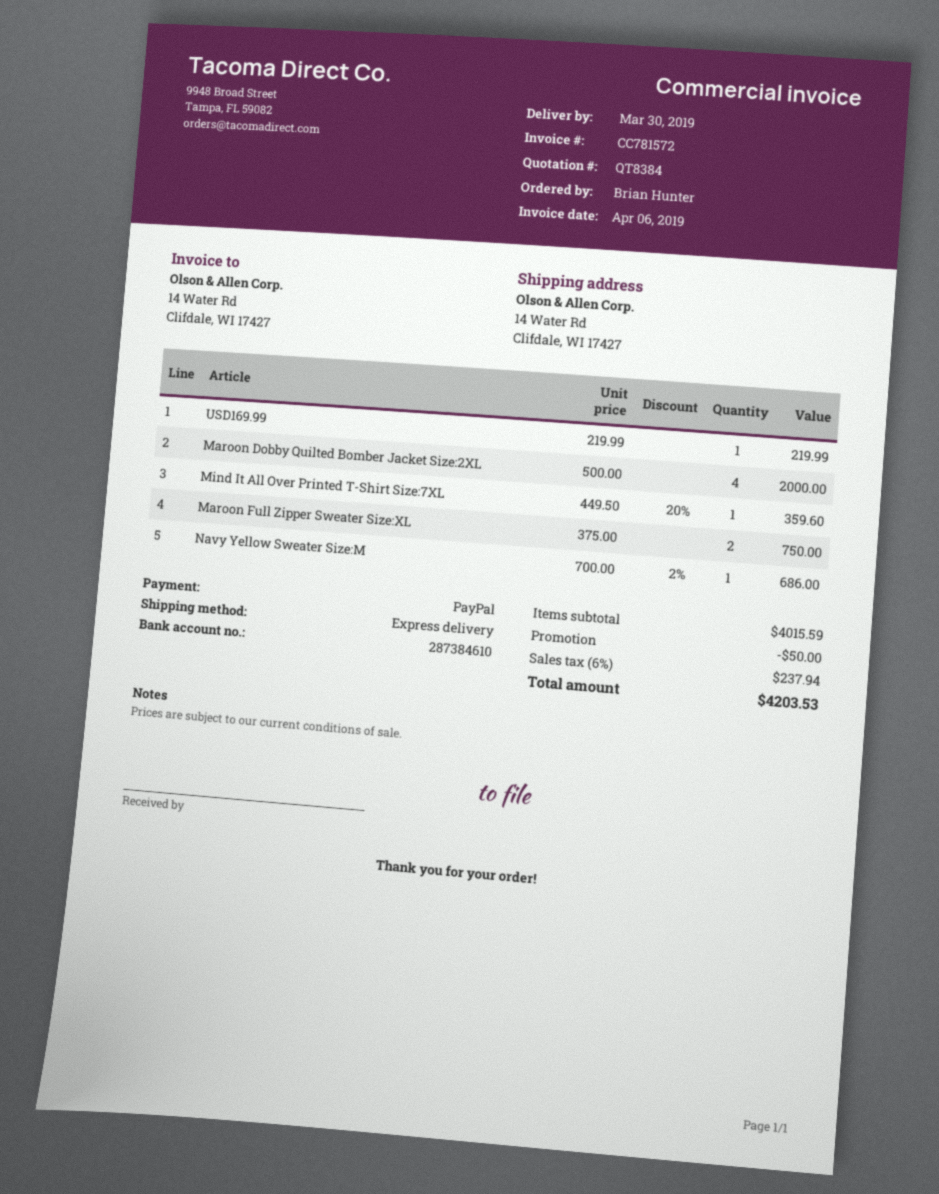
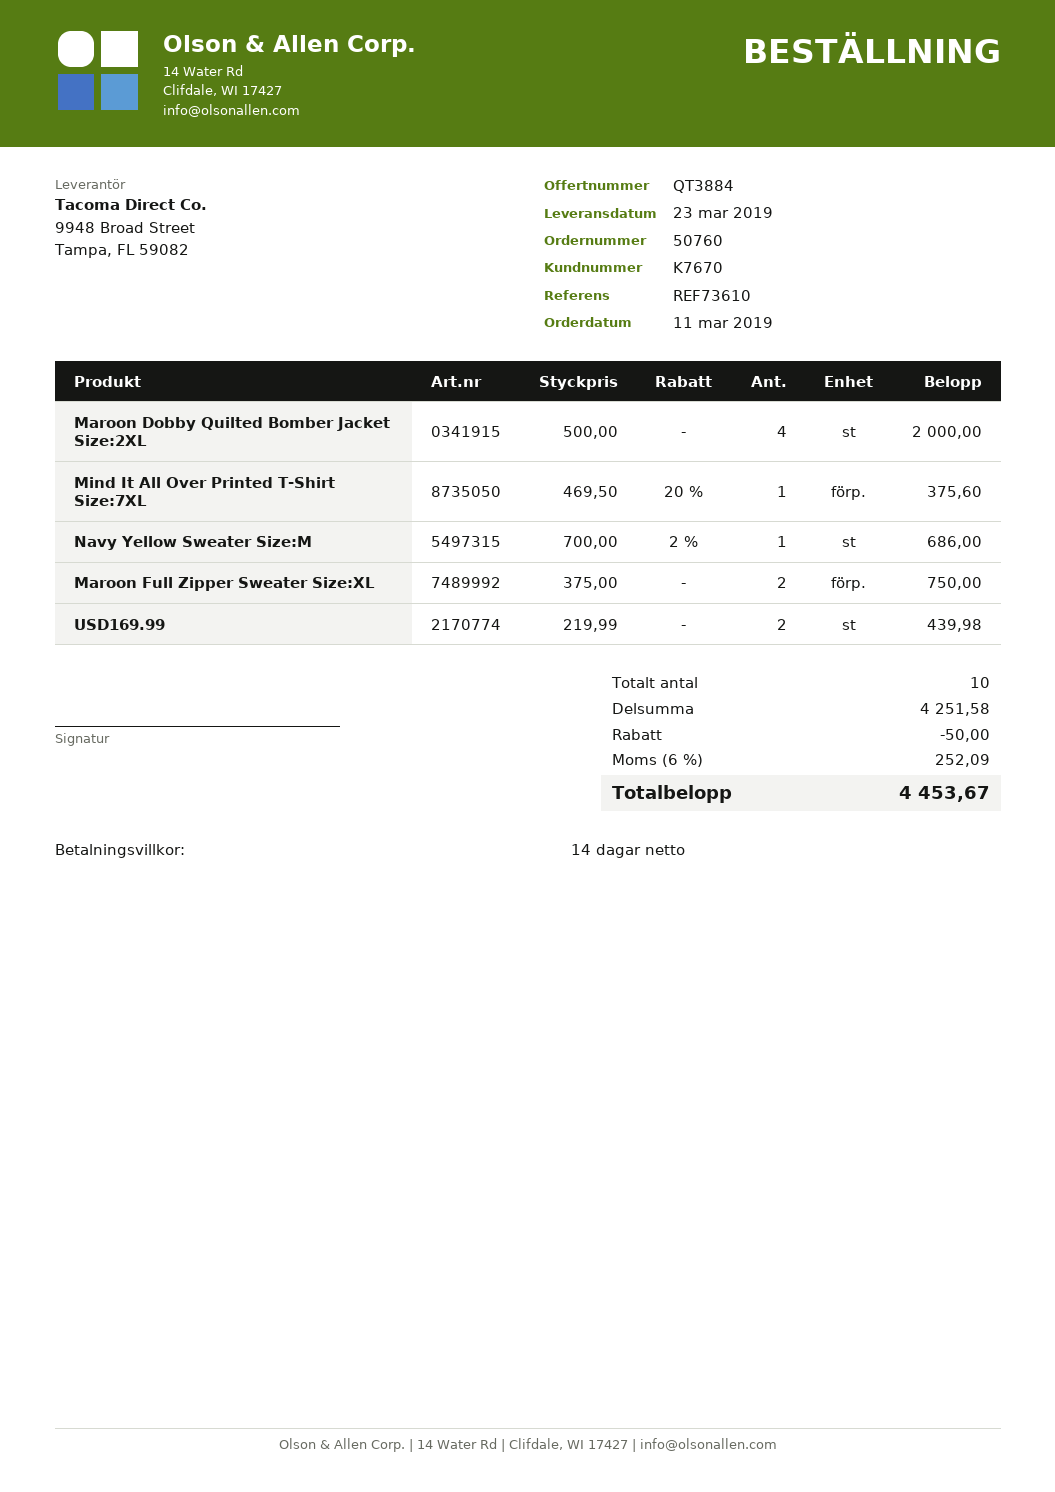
quote number: QT8384 -> QT3884
delivery date: 2019-03-30 -> 2019-03-23
USD169.99: 1 x 219.99 = 219.99 -> 2 x 219.99 = 439.98
Mind It All Over Printed T-Shirt Size:7XL: 1 x 449.50 - 20% = 359.60 -> 1 x 469.50 - 20% = 375.60
subtotal: 4015.59 -> 4251.58
tax: 6% = 237.94 -> 6% = 252.09
total: 4203.53 -> 4453.67

